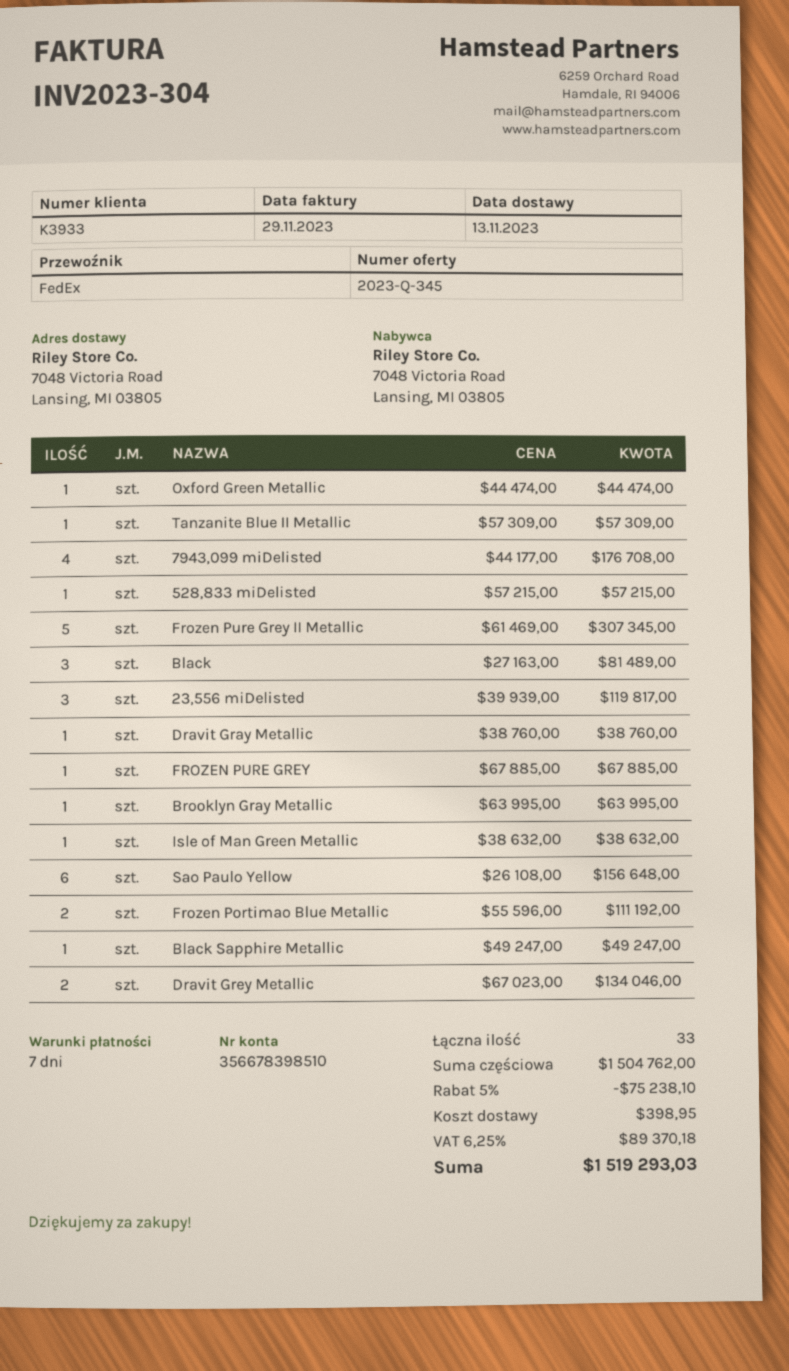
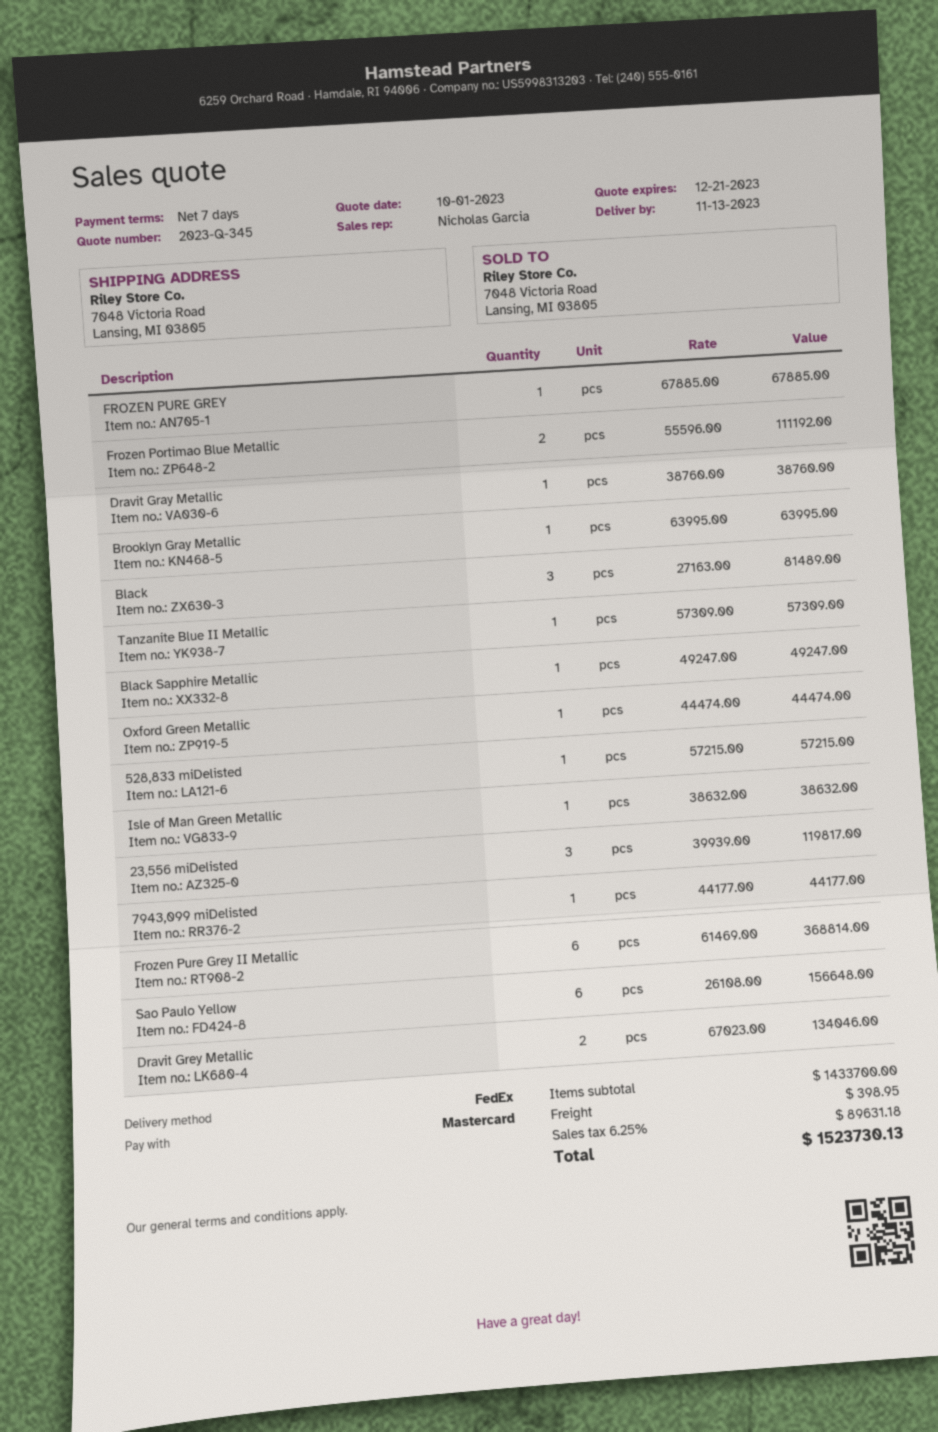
7943,099 miDelisted: 4 x 44177.00 = 176708.00 -> 1 x 44177.00 = 44177.00
Frozen Pure Grey II Metallic: 5 x 61469.00 = 307345.00 -> 6 x 61469.00 = 368814.00
subtotal: 1504762.00 -> 1433700.00
discount: 5% = 75238.10 -> none
tax: 6.25% = 89370.18 -> 6.25% = 89631.18
total: 1519293.03 -> 1523730.13

